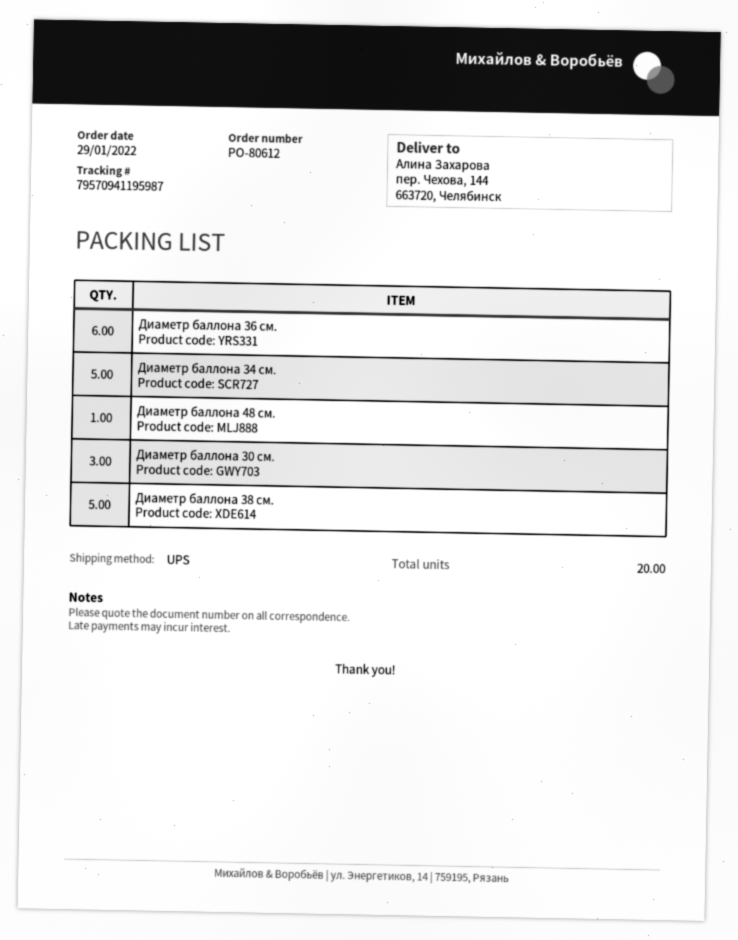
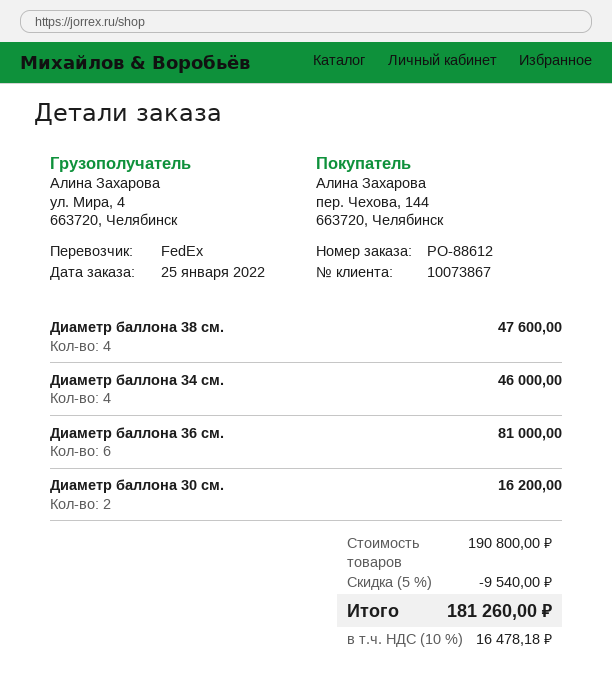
order number: PO-80612 -> PO-88612
order date: 2022-01-29 -> 2022-01-25
shipping method: UPS -> FedEx
ship to: пер. Чехова, 144, 663720, Челябинск -> ул. Мира, 4, 663720, Челябинск
Диаметр баллона 34 см.: 5 -> 4
Диаметр баллона 48 см.: 1 -> none
Диаметр баллона 30 см.: 3 -> 2
Диаметр баллона 38 см.: 5 -> 4

